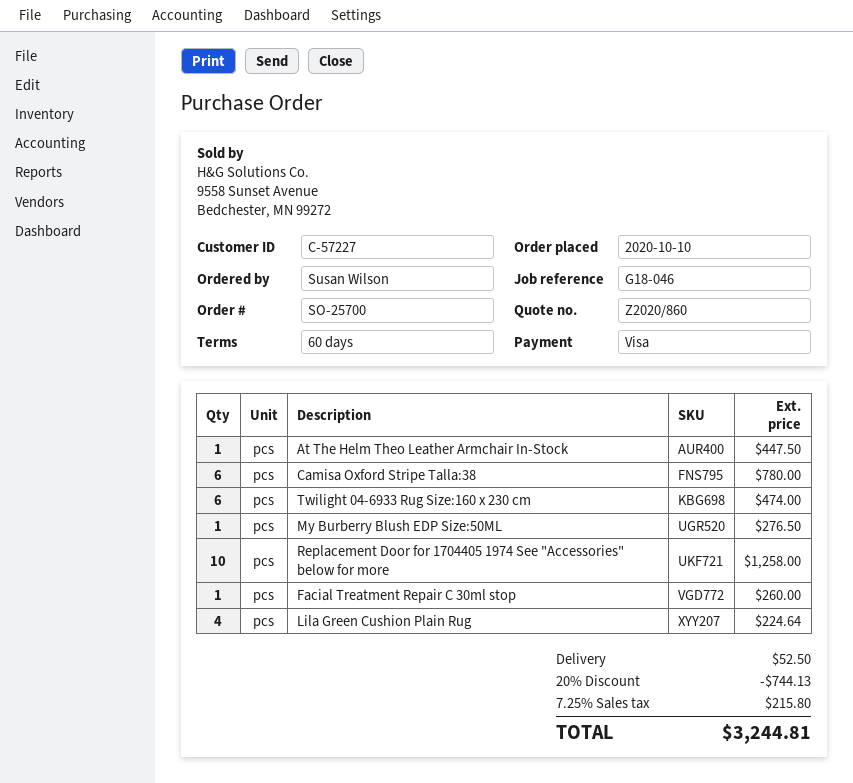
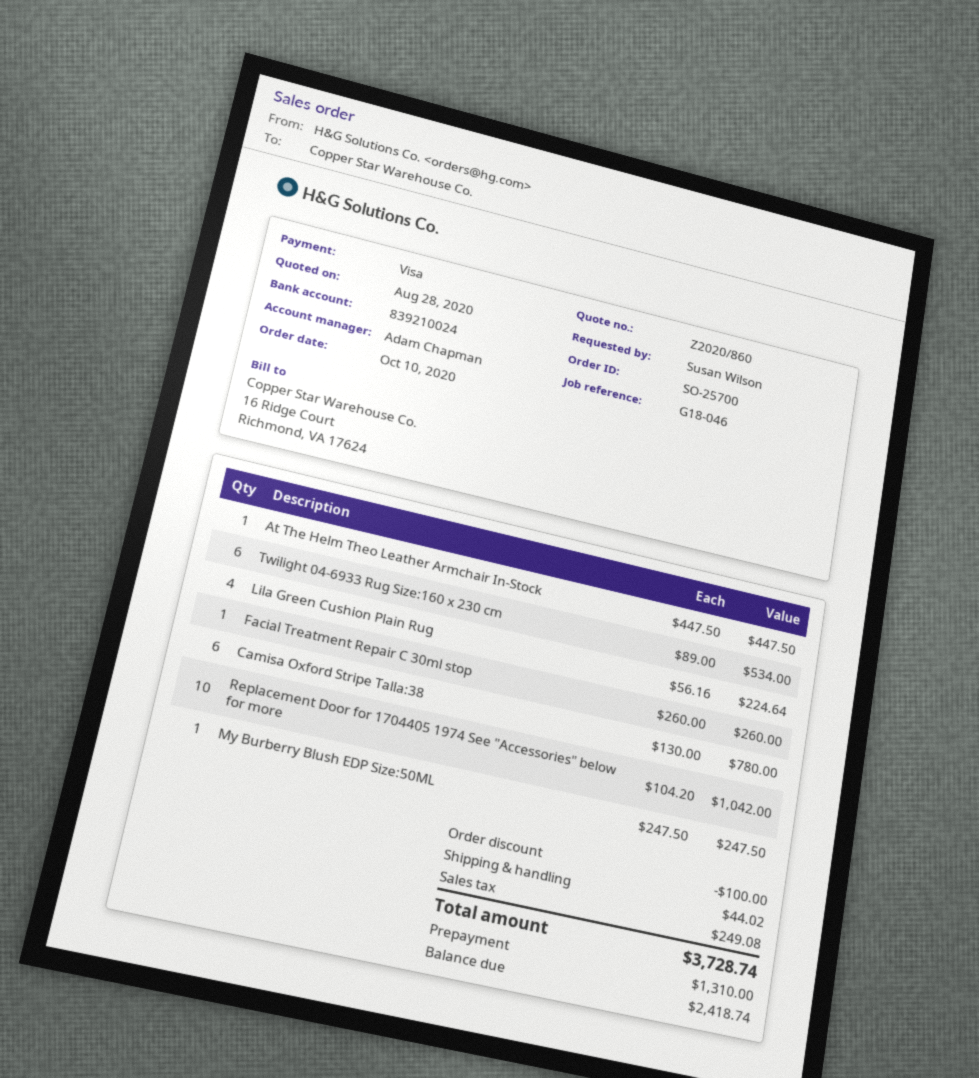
Twilight 04-6933 Rug Size:160 x 230 cm: 6 for 474.00 -> 6 for 534.00
My Burberry Blush EDP Size:50ML: 1 for 276.50 -> 1 for 247.50
Replacement Door for 1704405 1974 See "Accessories" below for more: 10 for 1258.00 -> 10 for 1042.00
discount: 744.13 -> 100.00
shipping: 52.50 -> 44.02
tax: 215.80 -> 249.08
total: 3244.81 -> 3728.74

